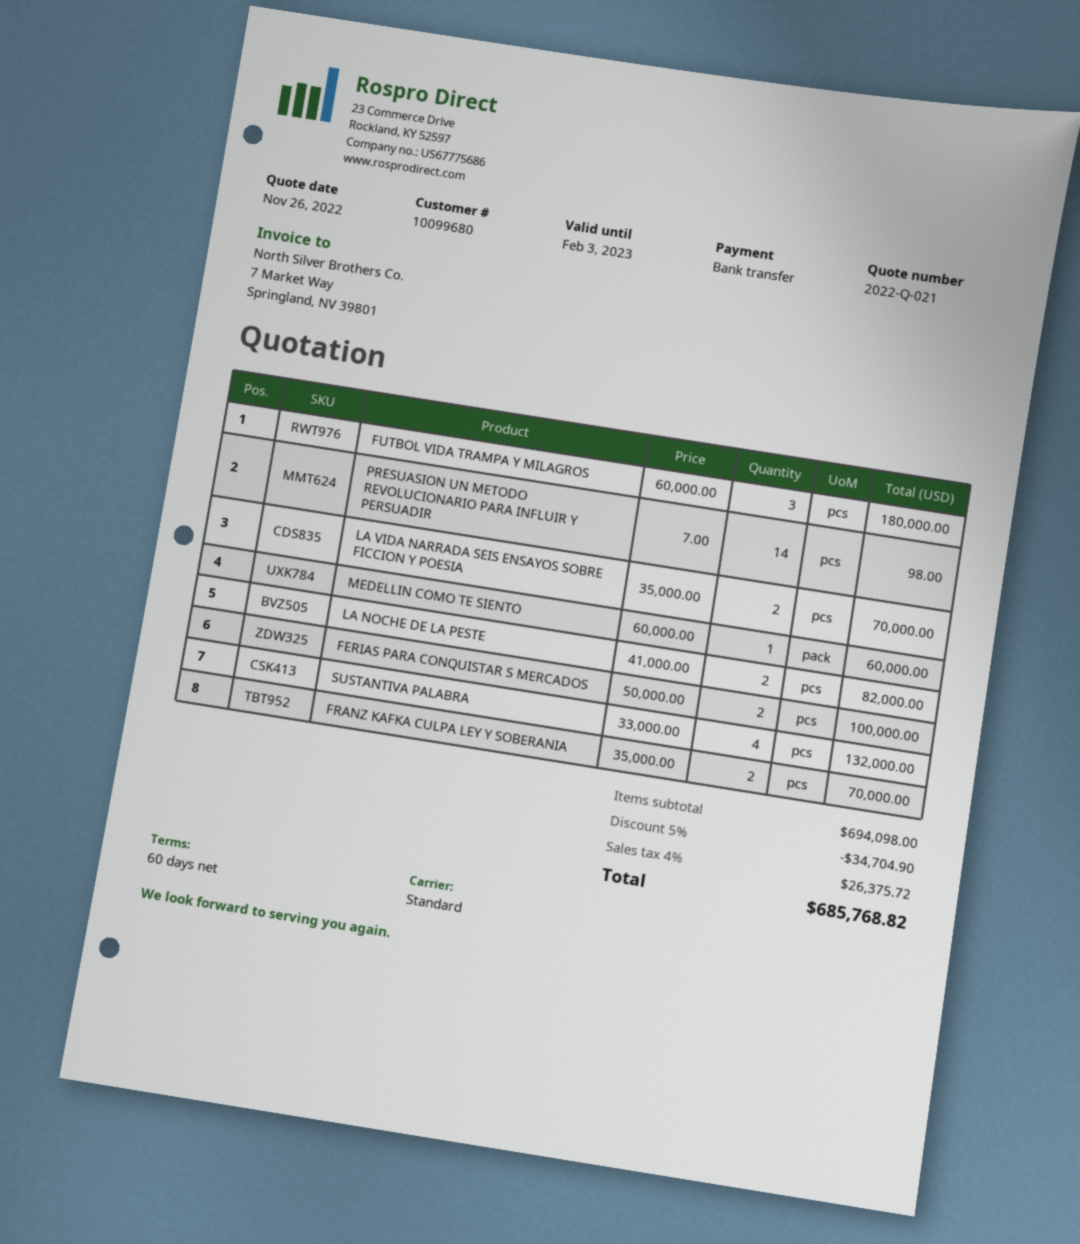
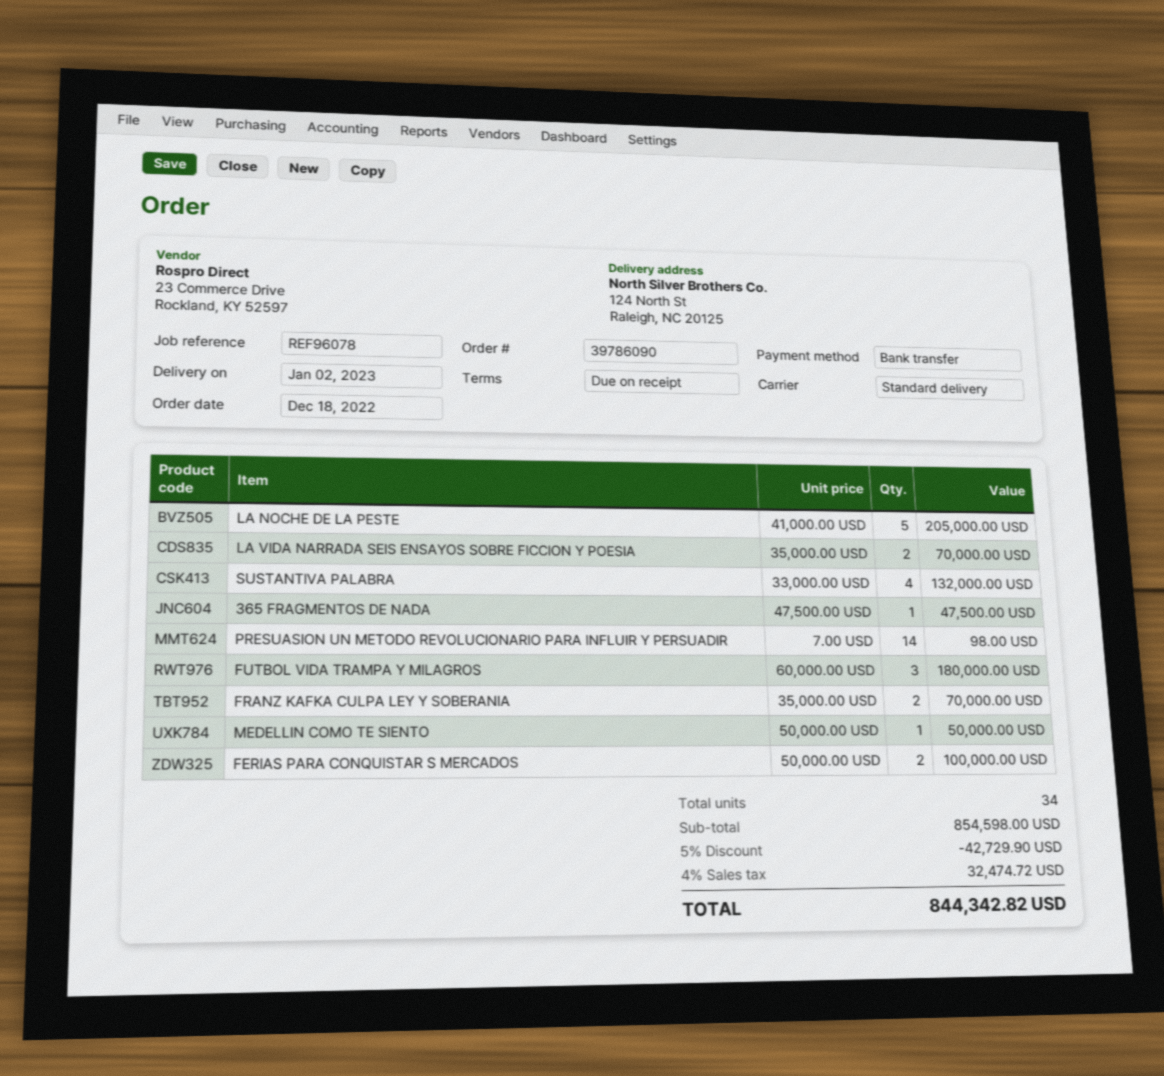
payment terms: 60 days -> on receipt
MEDELLIN COMO TE SIENTO: 1 x 60000.00 = 60000.00 -> 1 x 50000.00 = 50000.00
LA NOCHE DE LA PESTE: 2 x 41000.00 = 82000.00 -> 5 x 41000.00 = 205000.00
365 FRAGMENTOS DE NADA: none -> 1 x 47500.00 = 47500.00
subtotal: 694098.00 -> 854598.00
discount: 5% = 34704.90 -> 5% = 42729.90
tax: 4% = 26375.72 -> 4% = 32474.72
total: 685768.82 -> 844342.82

